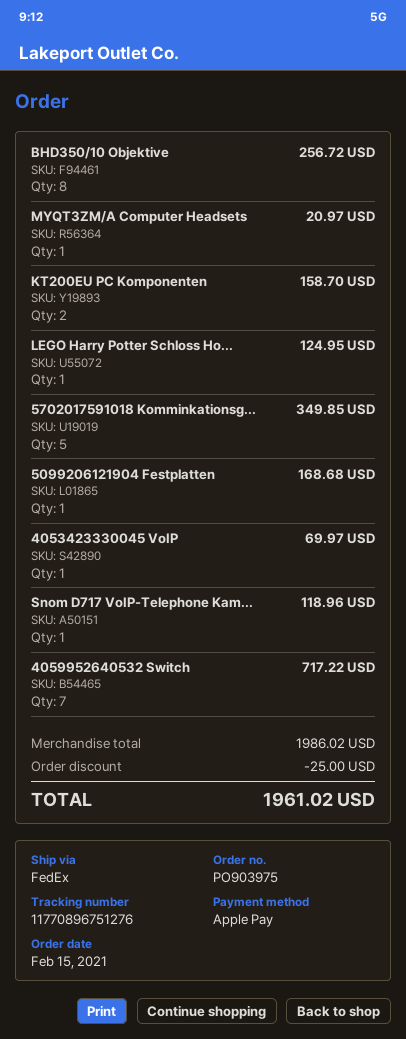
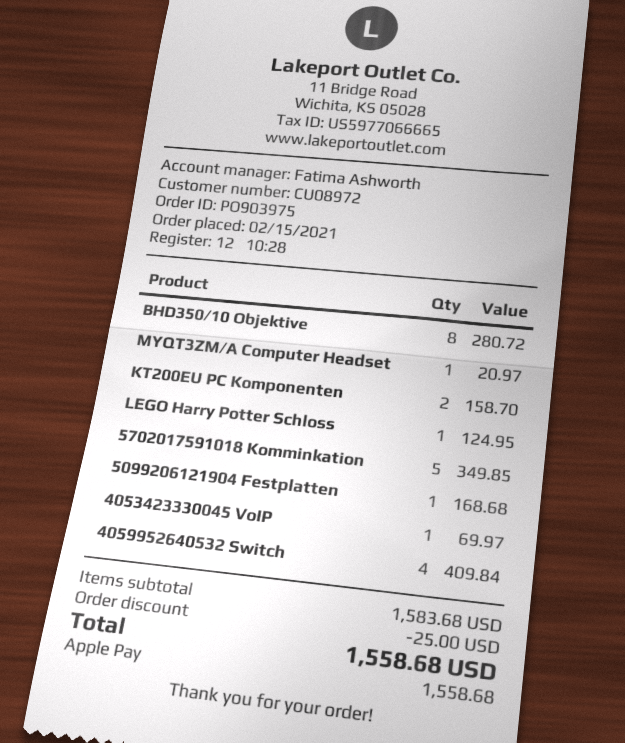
BHD350/10 Objektive: 8 for 256.72 -> 8 for 280.72
Snom D717 VoIP-Telephone Kam...: 1 for 118.96 -> none
4059952640532 Switch: 7 for 717.22 -> 4 for 409.84
subtotal: 1986.02 -> 1583.68
total: 1961.02 -> 1558.68

